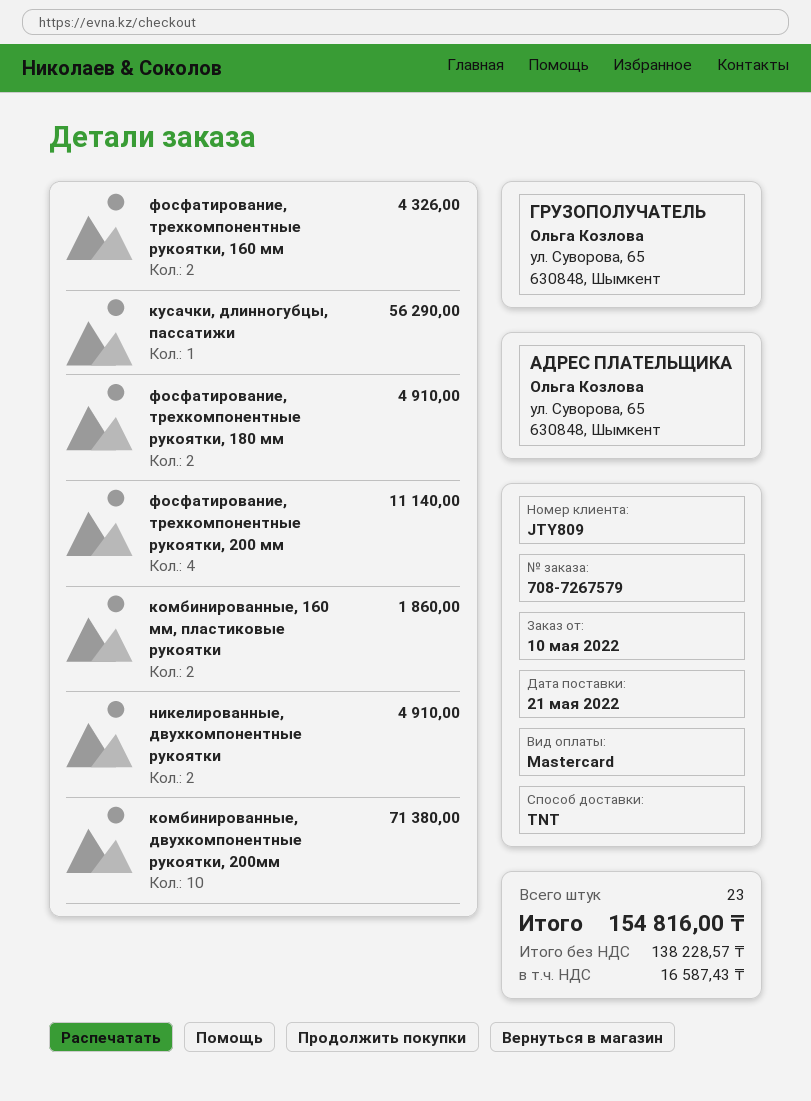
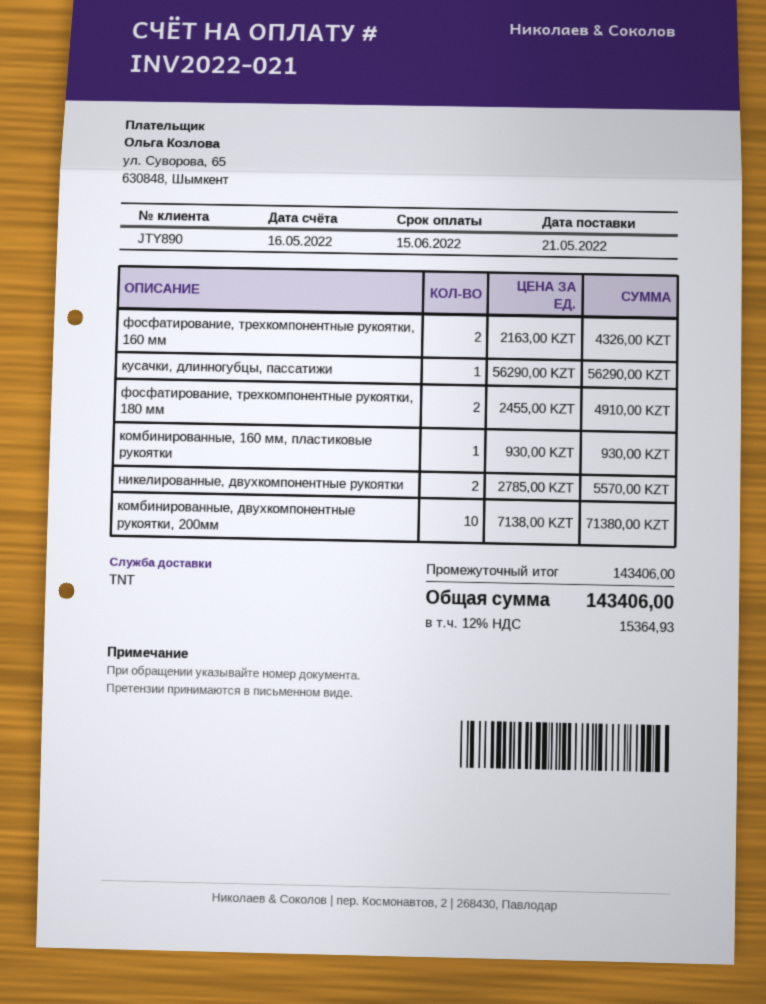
customer number: JTY809 -> JTY890
фосфатирование, трехкомпонентные рукоятки, 200 мм: 4 for 11140.00 -> none
комбинированные, 160 мм, пластиковые рукоятки: 2 for 1860.00 -> 1 for 930.00
никелированные, двухкомпонентные рукоятки: 2 for 4910.00 -> 2 for 5570.00
tax: 16587.43 -> 15364.93
total: 154816.00 -> 143406.00

